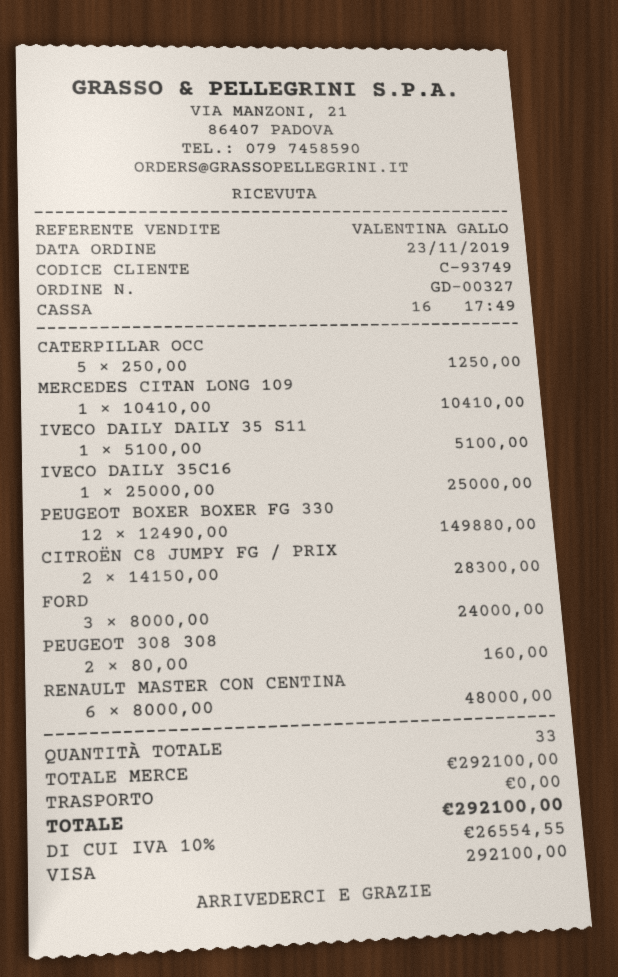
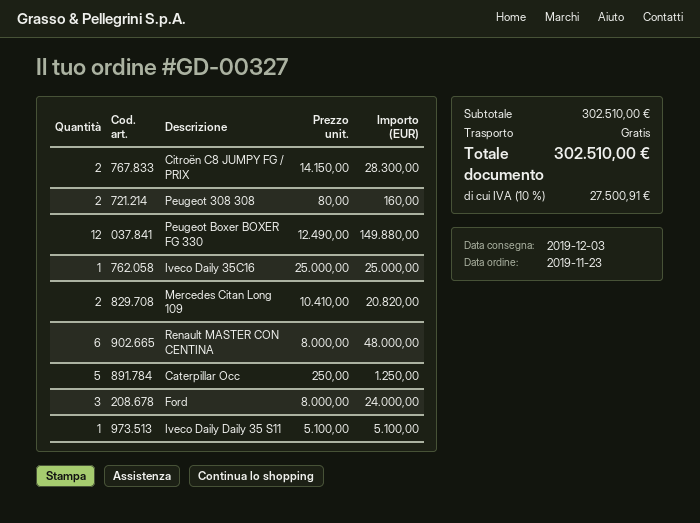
MERCEDES CITAN LONG 109: 1 x 10410.00 = 10410.00 -> 2 x 10410.00 = 20820.00
subtotal: 292100.00 -> 302510.00
tax: 10% = 26554.55 -> 10% = 27500.91
total: 292100.00 -> 302510.00

